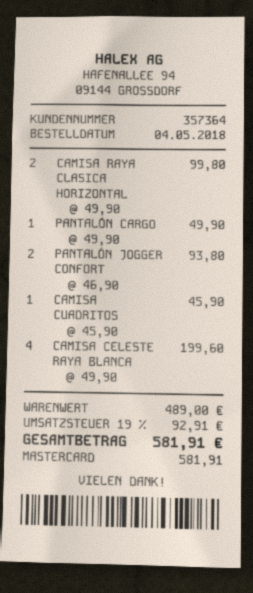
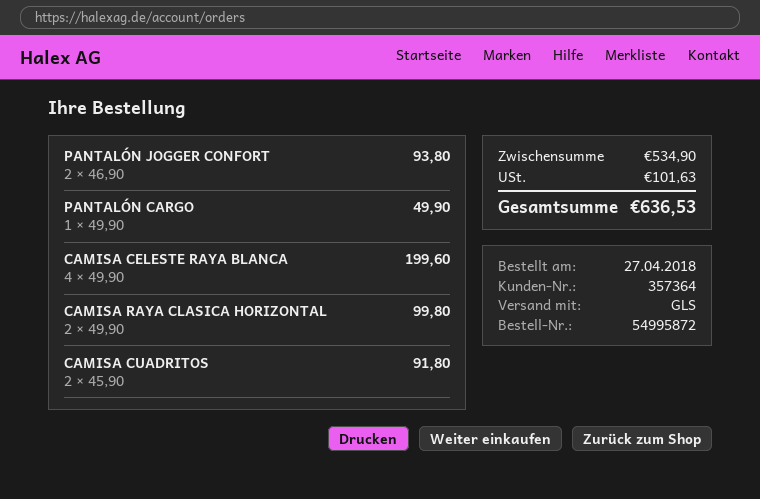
order date: 2018-05-04 -> 2018-04-27
CAMISA CUADRITOS: 1 x 45.90 = 45.90 -> 2 x 45.90 = 91.80
subtotal: 489.00 -> 534.90
tax: 92.91 -> 101.63
total: 581.91 -> 636.53

